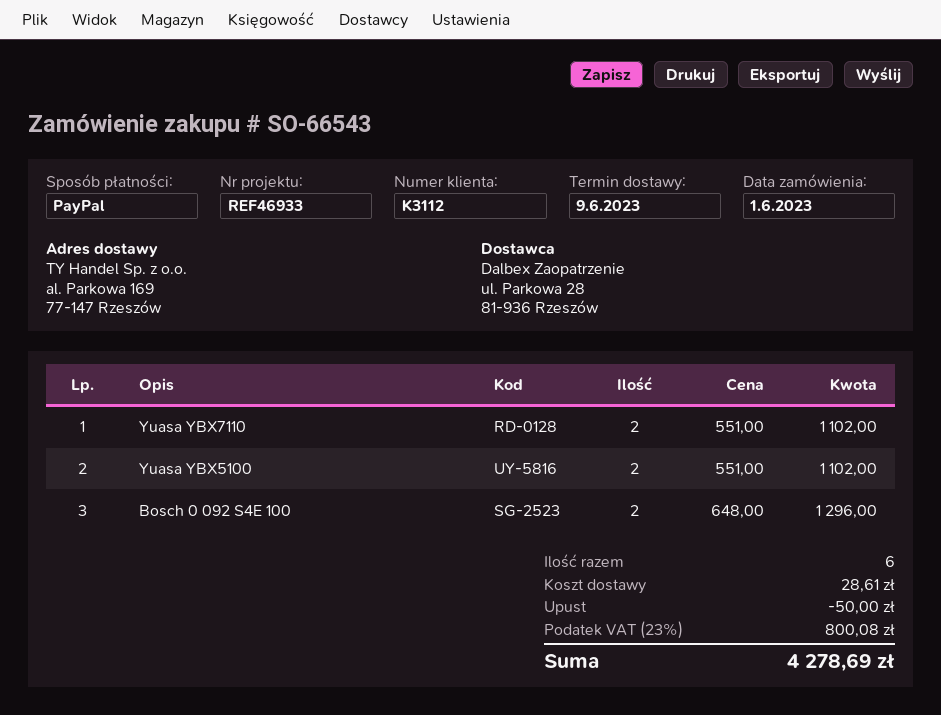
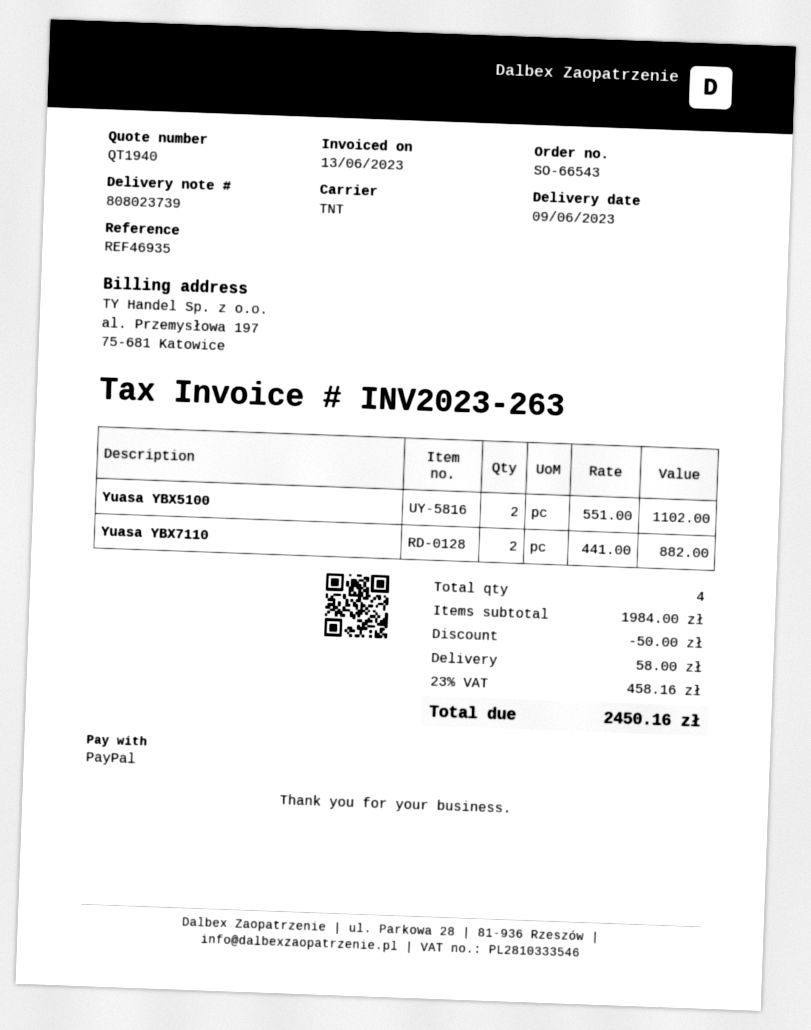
reference: REF46933 -> REF46935
Yuasa YBX7110: 2 x 551.00 = 1102.00 -> 2 x 441.00 = 882.00
Bosch 0 092 S4E 100: 2 x 648.00 = 1296.00 -> none
total quantity: 6 -> 4
shipping: 28.61 -> 58.00
tax: 23% = 800.08 -> 23% = 458.16
total: 4278.69 -> 2450.16

